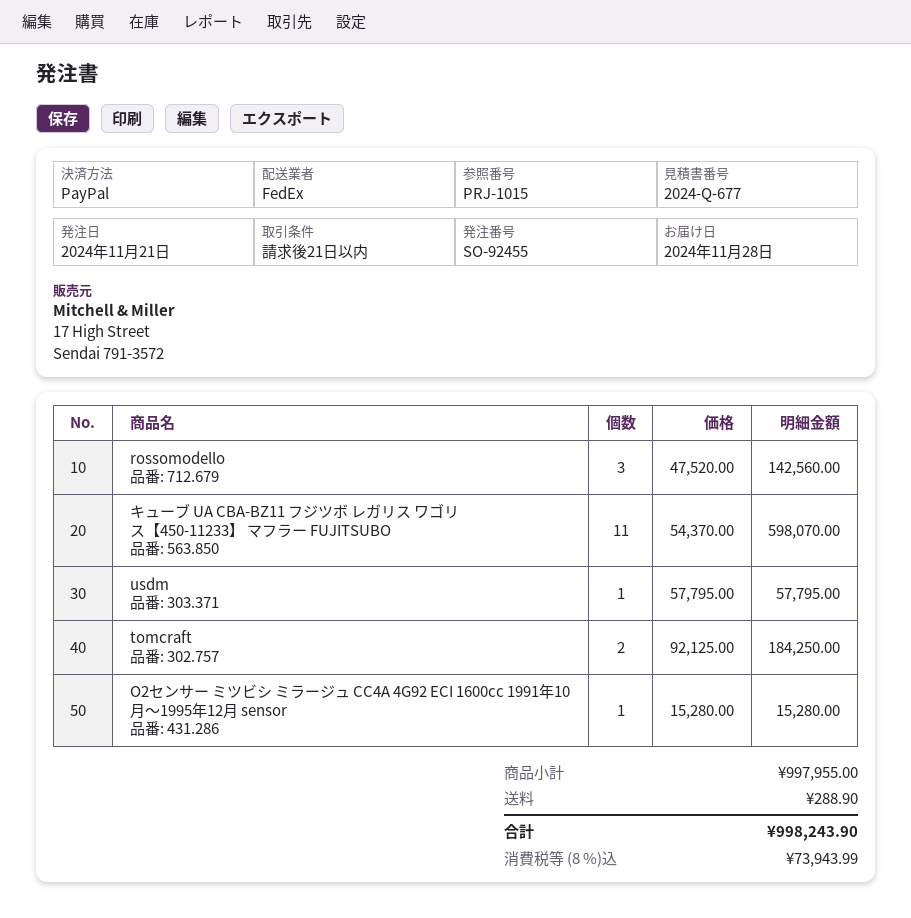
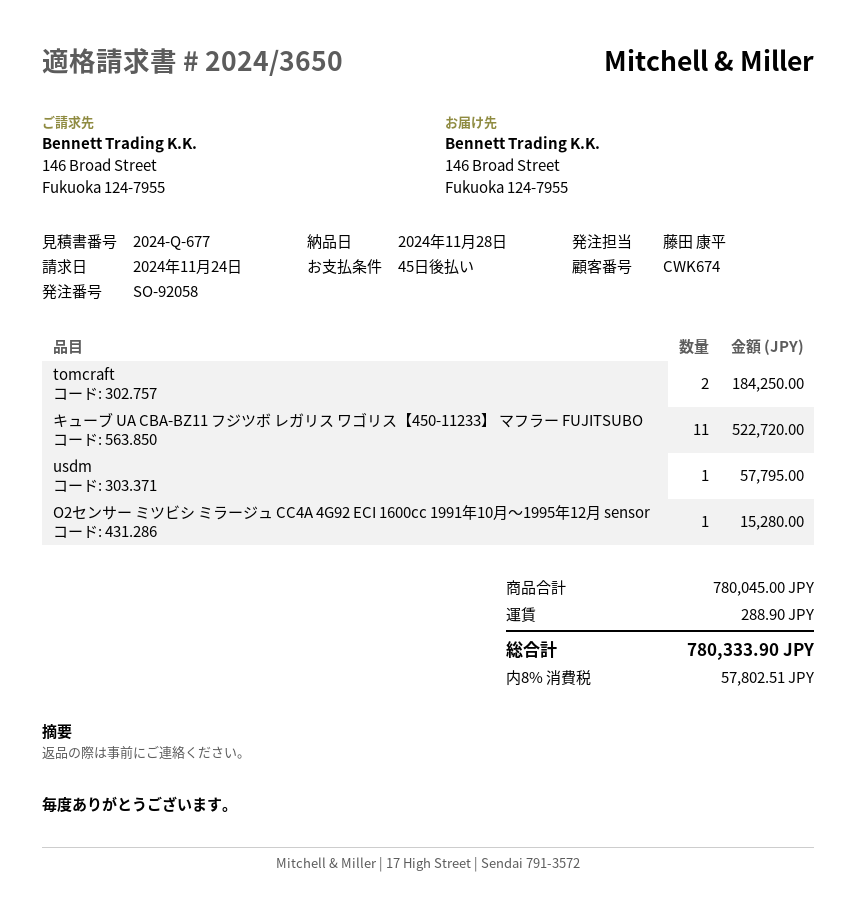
order number: SO-92455 -> SO-92058
payment terms: 21 days -> 45 days
rossomodello: 3 for 142560.00 -> none
キューブ UA CBA-BZ11 フジツボ レガリス ワゴリス【450-11233】 マフラー FUJITSUBO: 11 for 598070.00 -> 11 for 522720.00
subtotal: 997955.00 -> 780045.00
tax: 8% = 73943.99 -> 8% = 57802.51
total: 998243.90 -> 780333.90

